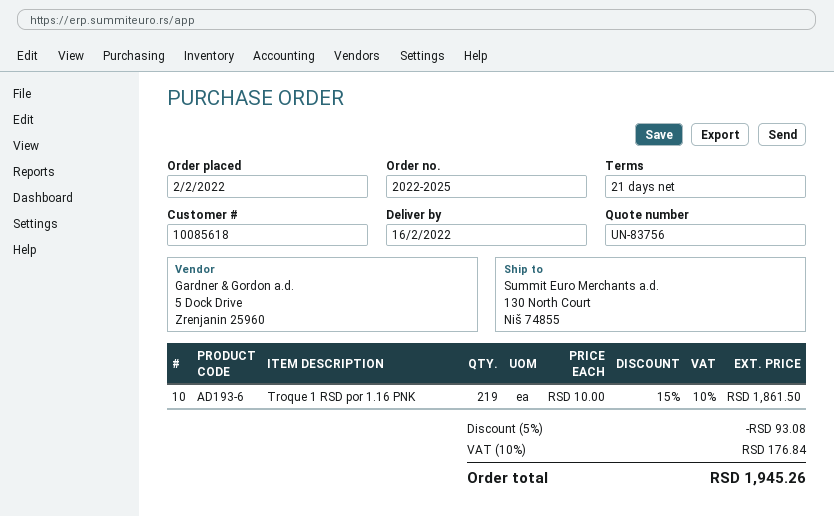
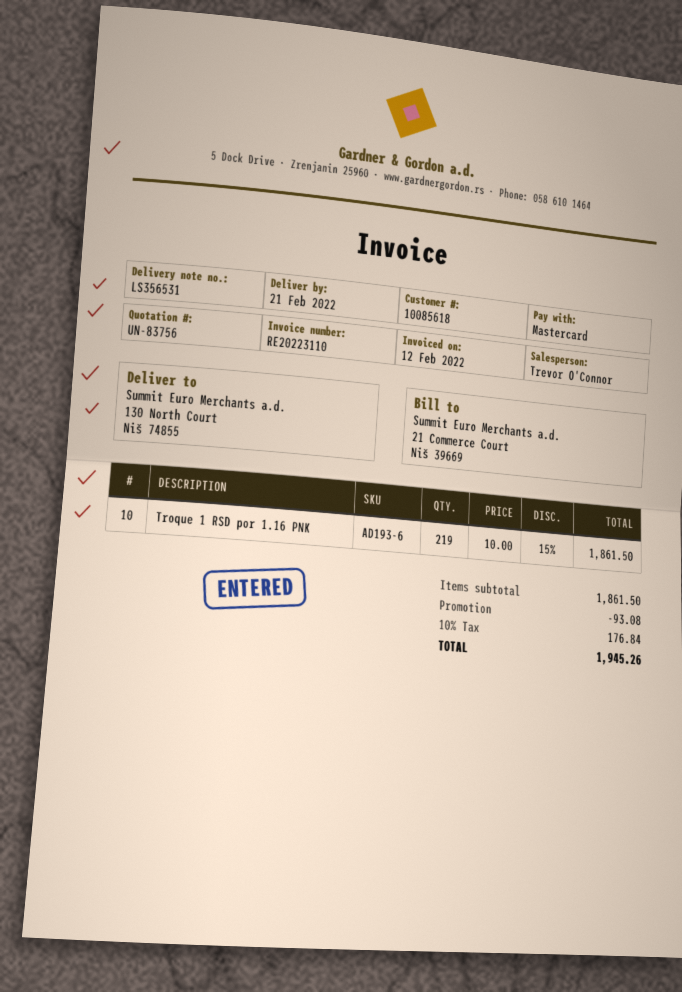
delivery date: 2022-02-16 -> 2022-02-21

